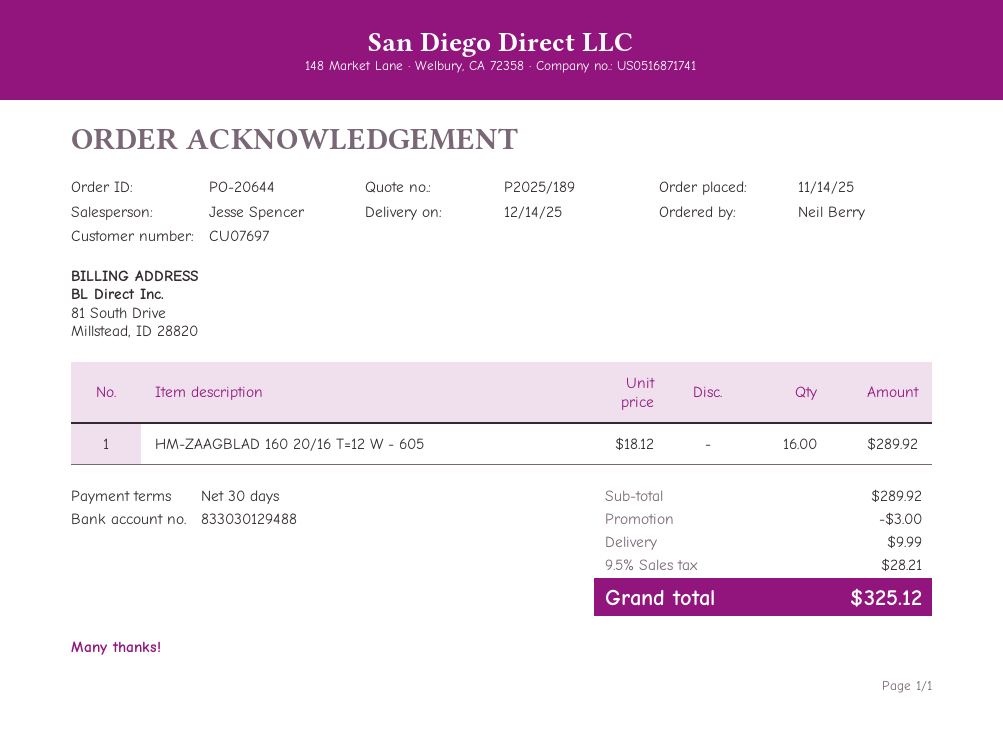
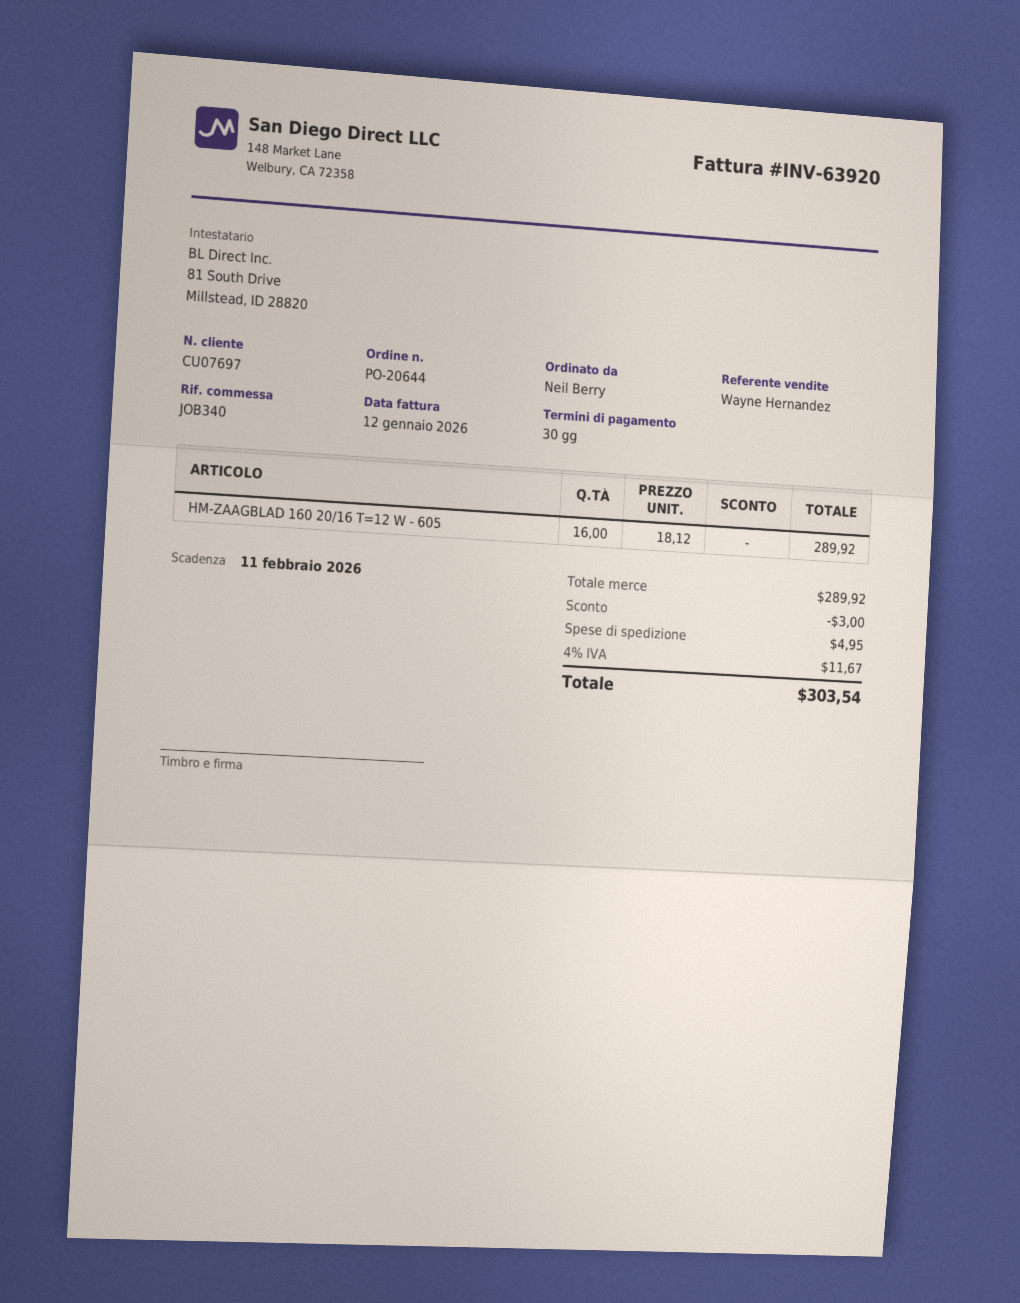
sales rep: Jesse Spencer -> Wayne Hernandez
shipping: 9.99 -> 4.95
tax: 9.5% = 28.21 -> 4% = 11.67
total: 325.12 -> 303.54

